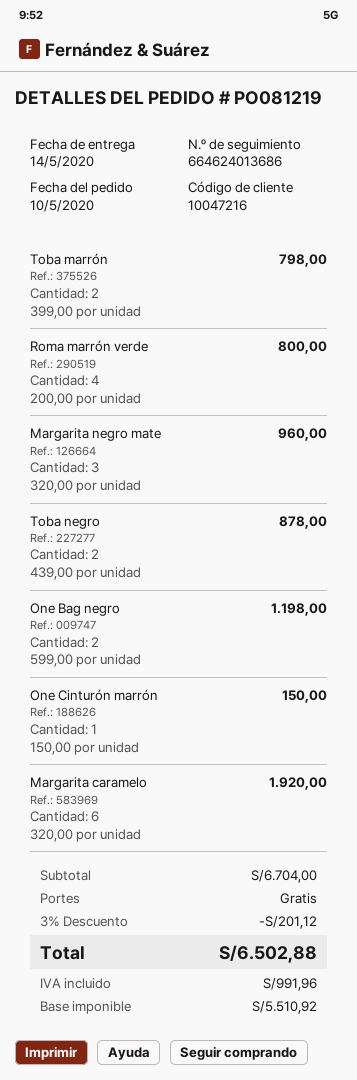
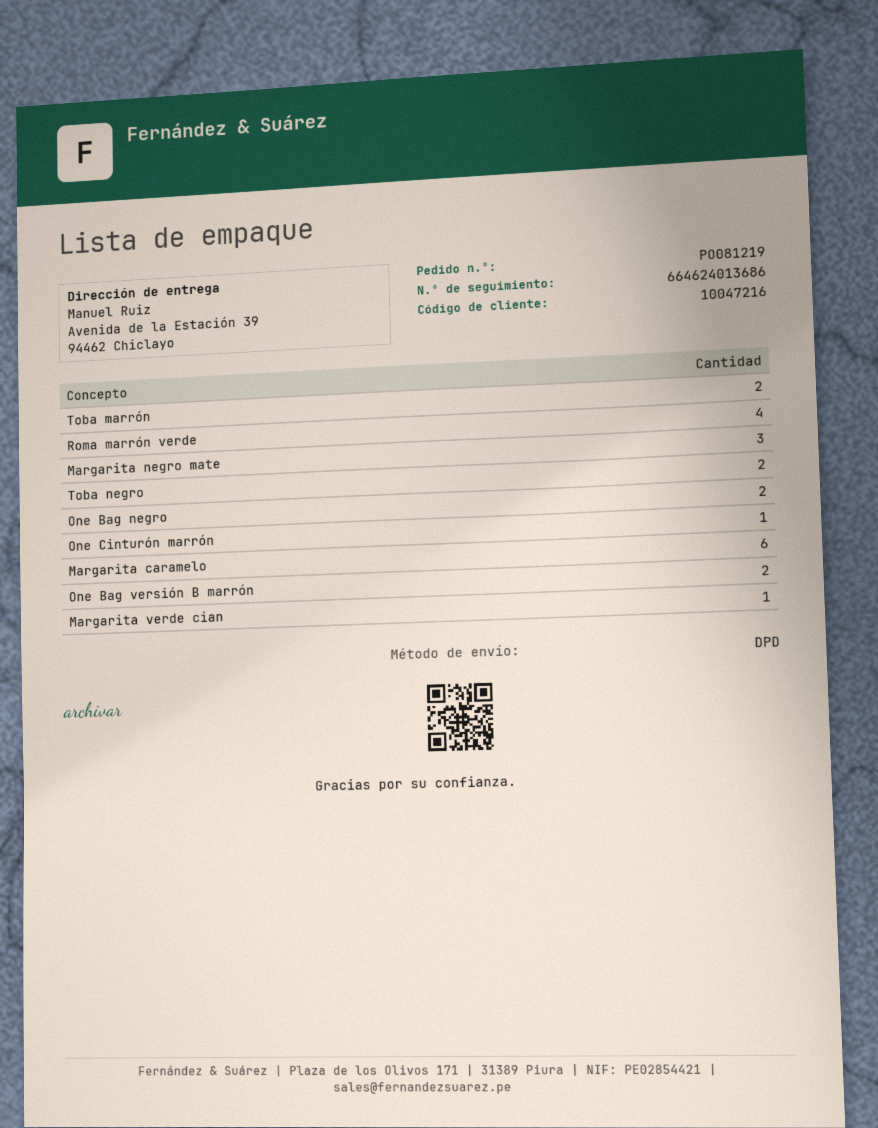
One Bag versión B marrón: none -> 2
Margarita verde cian: none -> 1

